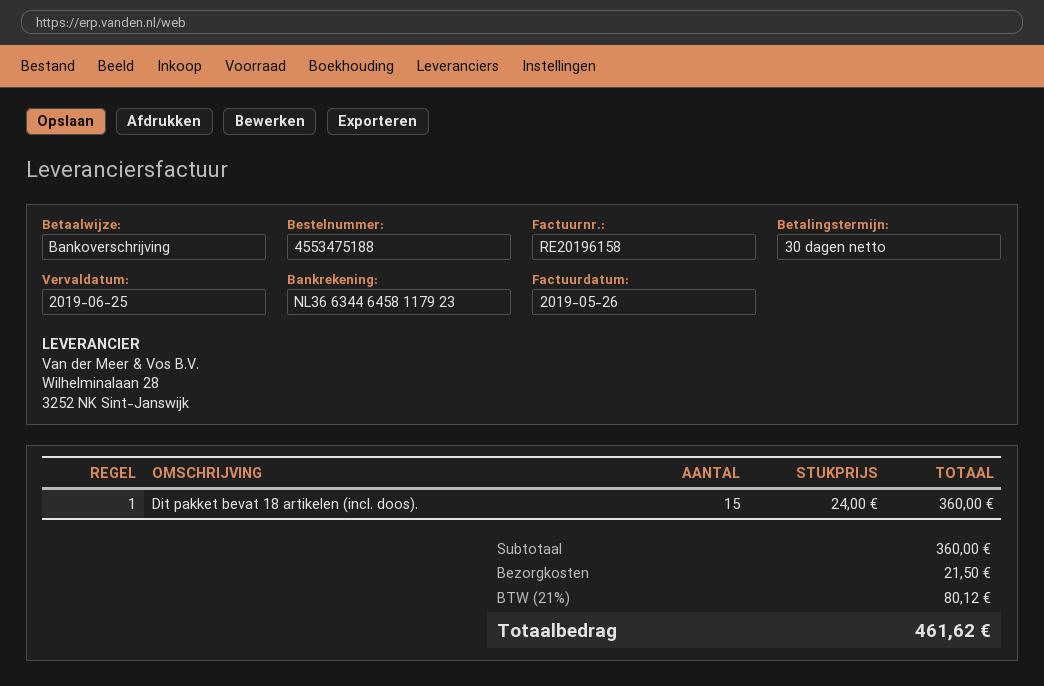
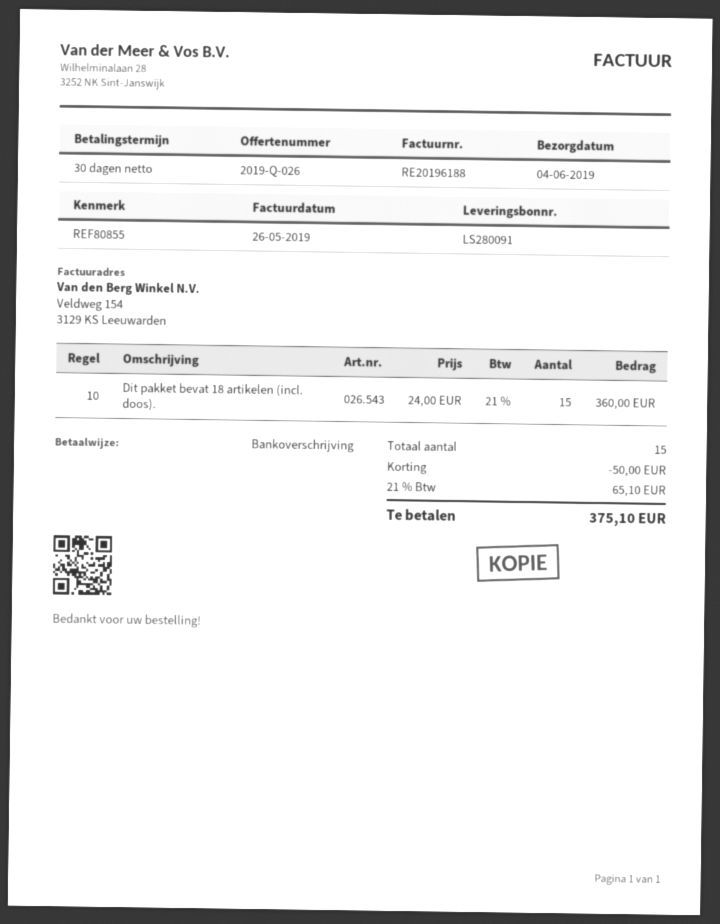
invoice number: RE20196158 -> RE20196188
discount: none -> 50.00
shipping: 21.50 -> none
tax: 21% = 80.12 -> 21% = 65.10
total: 461.62 -> 375.10

